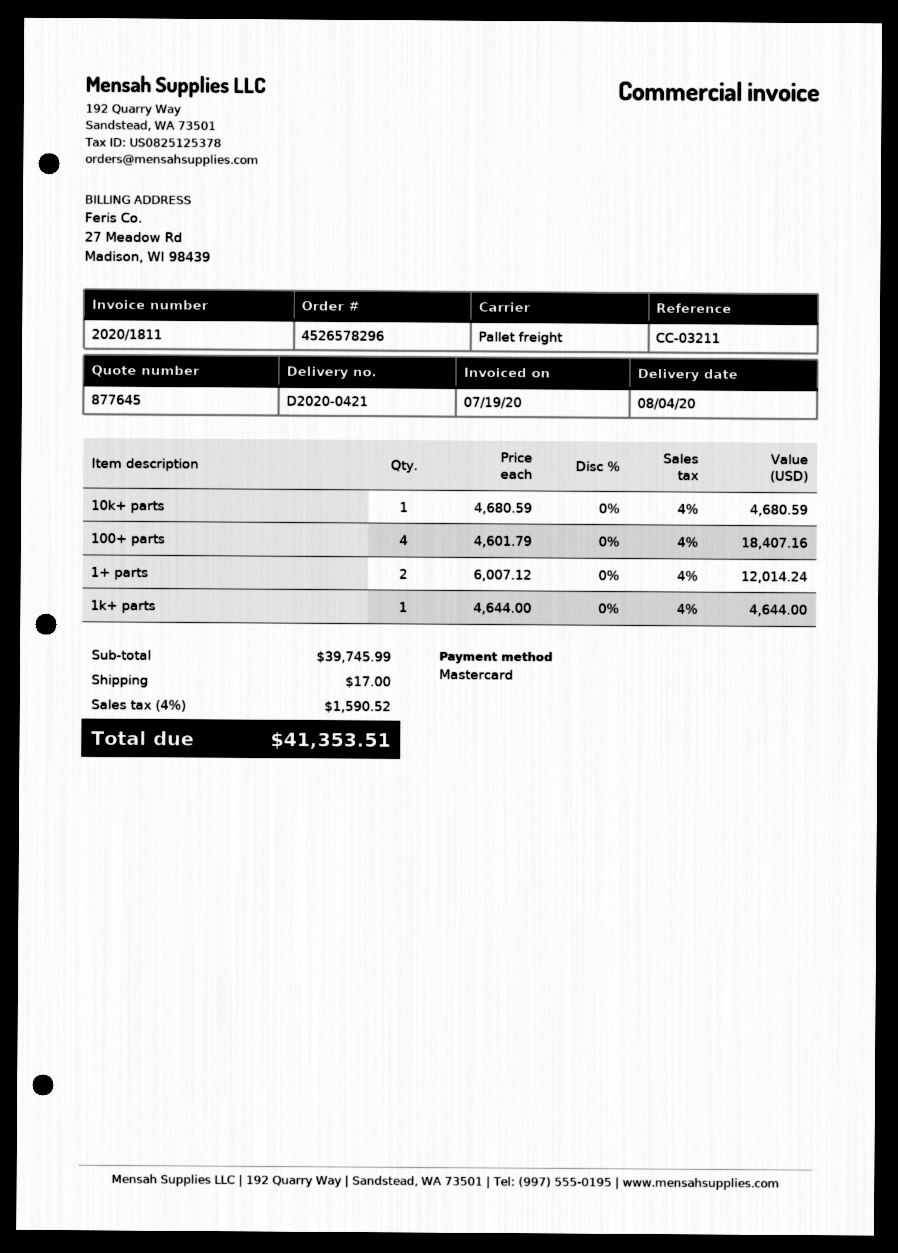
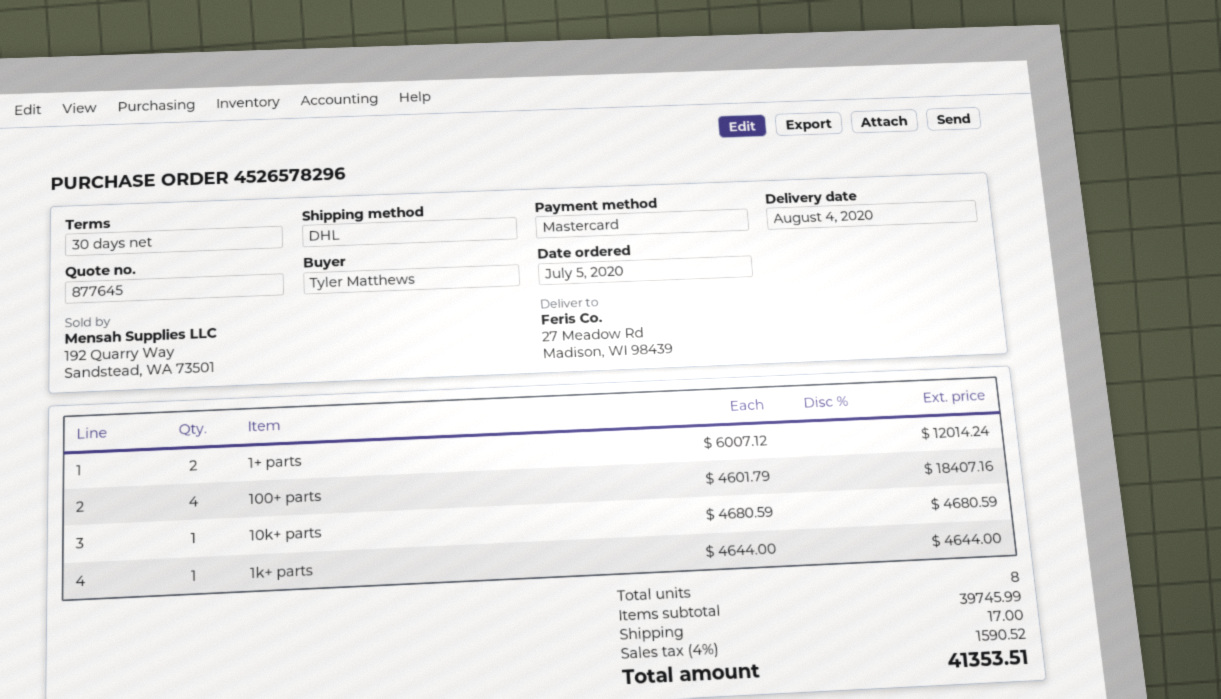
shipping method: pallet freight -> DHL

